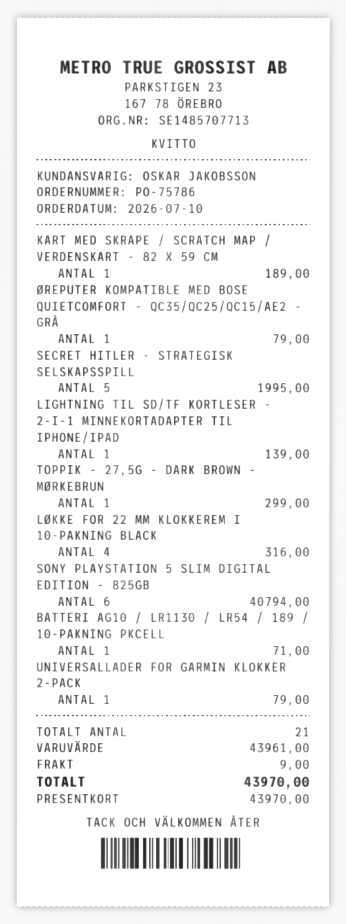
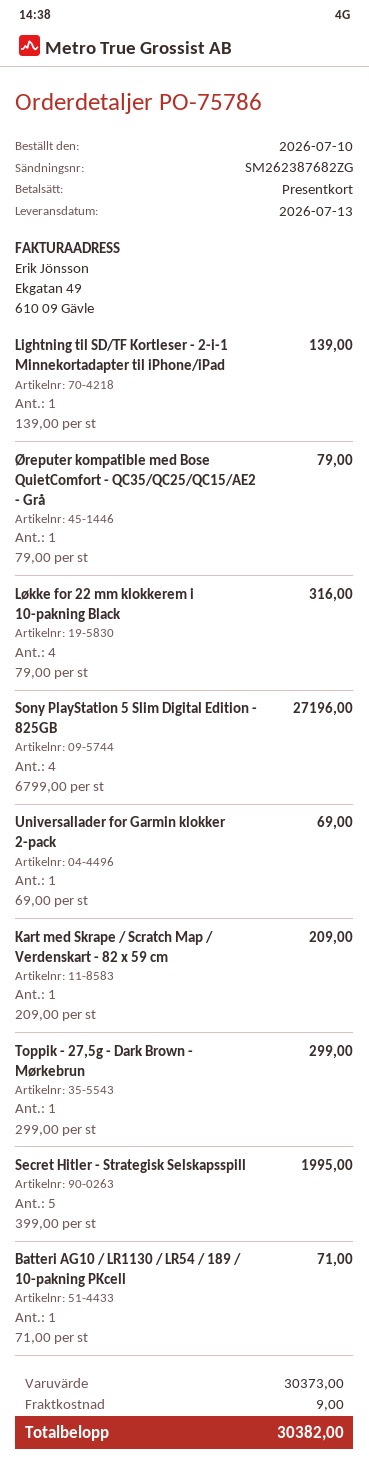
KART MED SKRAPE / SCRATCH MAP / VERDENSKART - 82 X 59 CM: 1 for 189.00 -> 1 for 209.00
SONY PLAYSTATION 5 SLIM DIGITAL EDITION - 825GB: 6 for 40794.00 -> 4 for 27196.00
UNIVERSALLADER FOR GARMIN KLOKKER 2-PACK: 1 for 79.00 -> 1 for 69.00
subtotal: 43961.00 -> 30373.00
total: 43970.00 -> 30382.00

